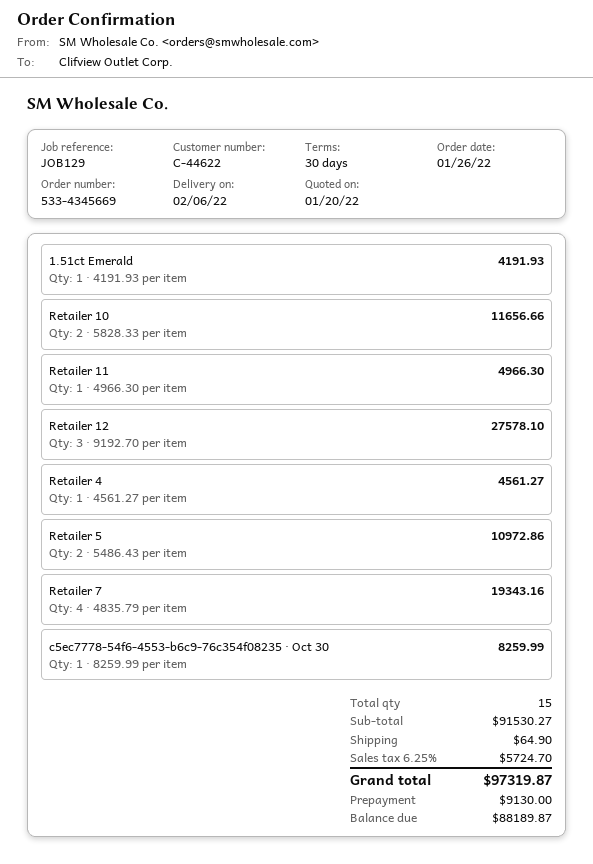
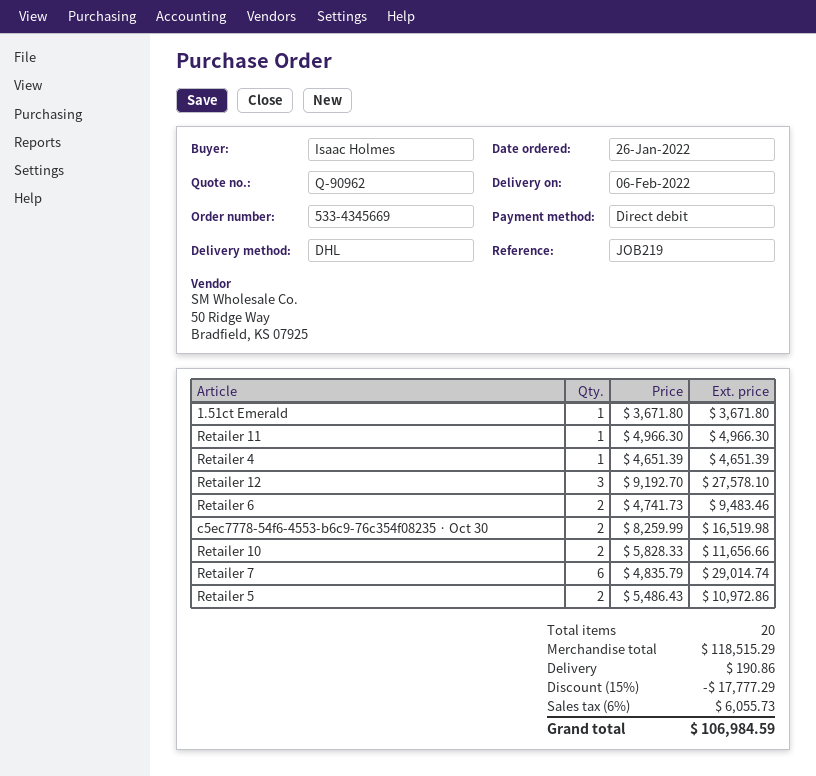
reference: JOB129 -> JOB219
1.51ct Emerald: 1 x 4191.93 = 4191.93 -> 1 x 3671.80 = 3671.80
Retailer 4: 1 x 4561.27 = 4561.27 -> 1 x 4651.39 = 4651.39
Retailer 7: 4 x 4835.79 = 19343.16 -> 6 x 4835.79 = 29014.74
c5ec7778-54f6-4553-b6c9-76c354f08235 · Oct 30: 1 x 8259.99 = 8259.99 -> 2 x 8259.99 = 16519.98
Retailer 6: none -> 2 x 4741.73 = 9483.46
total quantity: 15 -> 20
subtotal: 91530.27 -> 118515.29
discount: none -> 15% = 17777.29
shipping: 64.90 -> 190.86
tax: 6.25% = 5724.70 -> 6% = 6055.73
total: 97319.87 -> 106984.59

